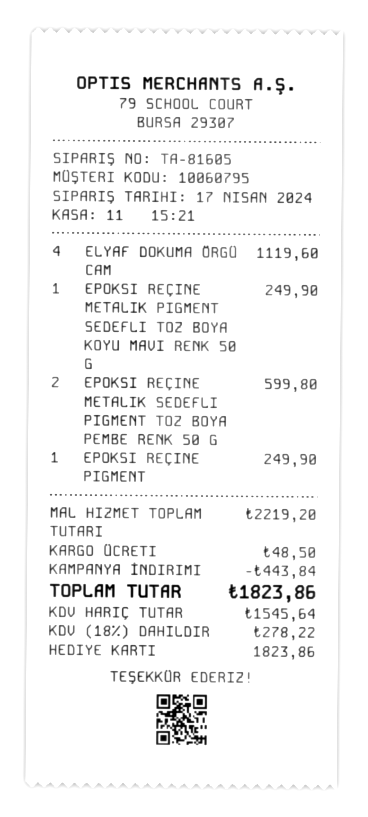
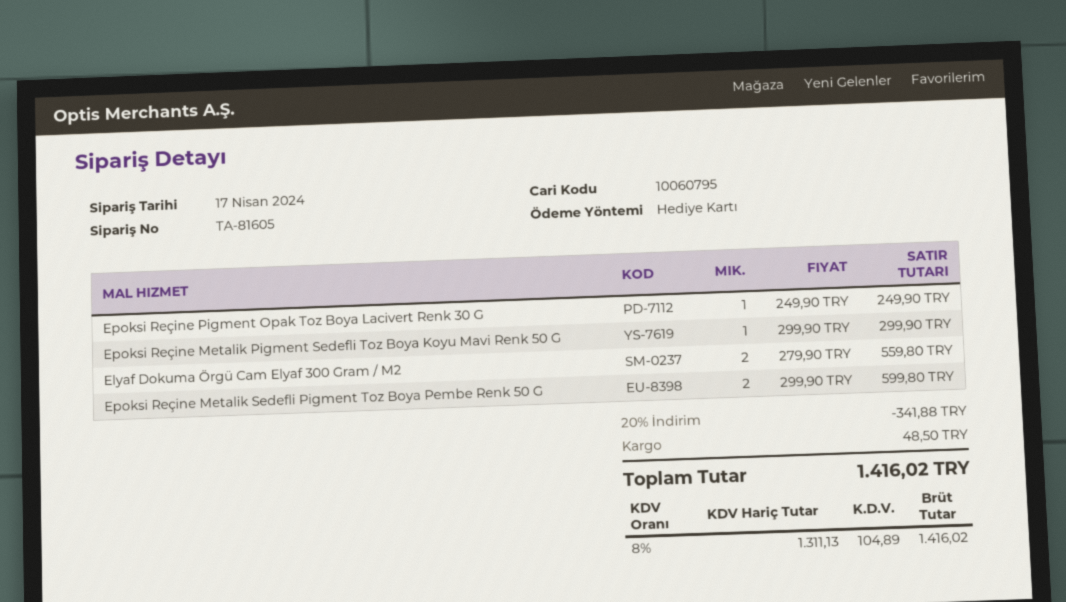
ELYAF DOKUMA ÖRGÜ CAM: 4 for 1119.60 -> 2 for 559.80
EPOKSI REÇINE METALIK PIGMENT SEDEFLI TOZ BOYA KOYU MAVI RENK 50 G: 1 for 249.90 -> 1 for 299.90
discount: 443.84 -> 341.88
net: 1545.64 -> 1311.13
tax: 18% = 278.22 -> 8% = 104.89
total: 1823.86 -> 1416.02

